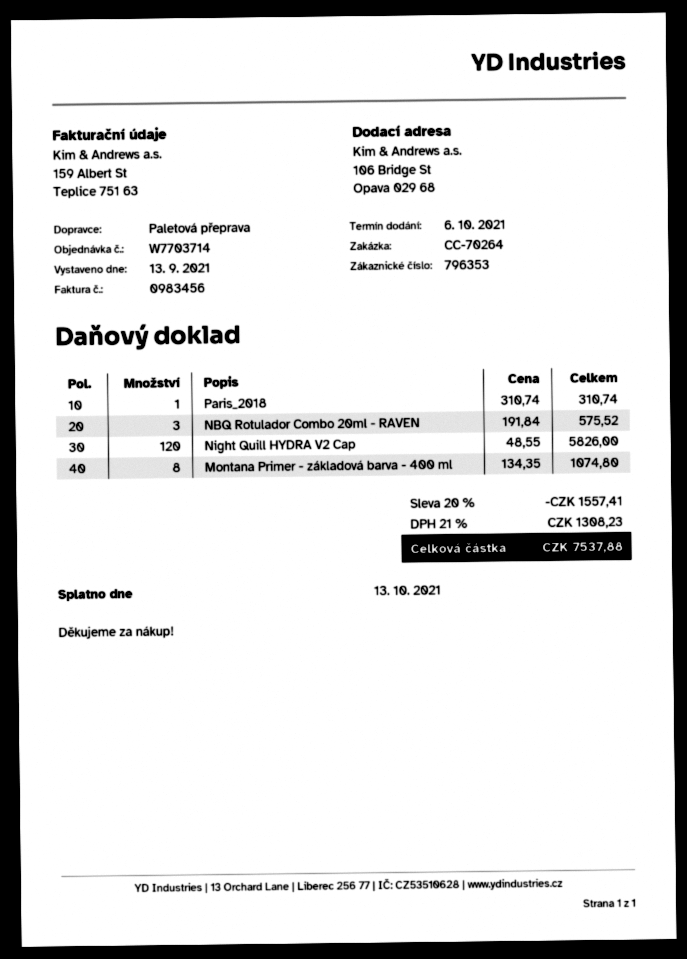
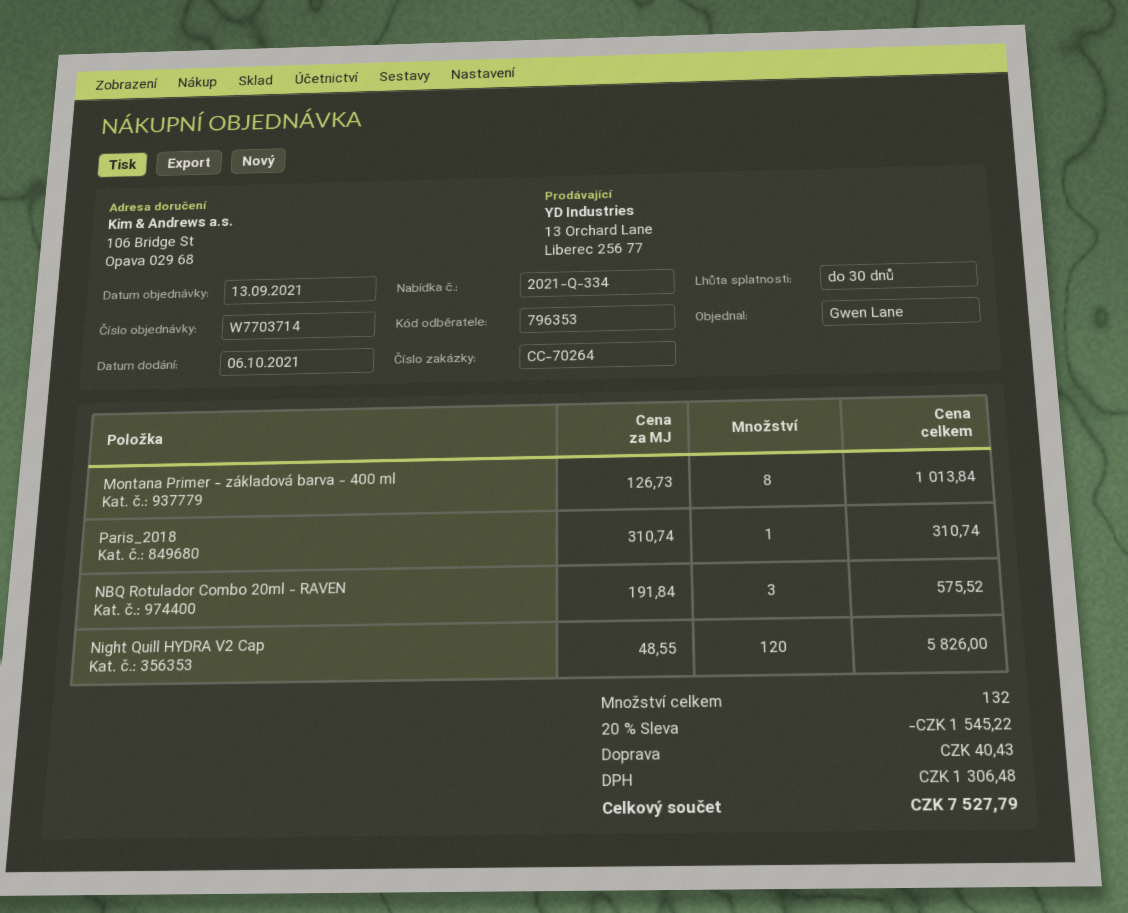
Montana Primer - základová barva - 400 ml: 8 x 134.35 = 1074.80 -> 8 x 126.73 = 1013.84
discount: 20% = 1557.41 -> 20% = 1545.22
shipping: none -> 40.43
tax: 1308.23 -> 1306.48
total: 7537.88 -> 7527.79

